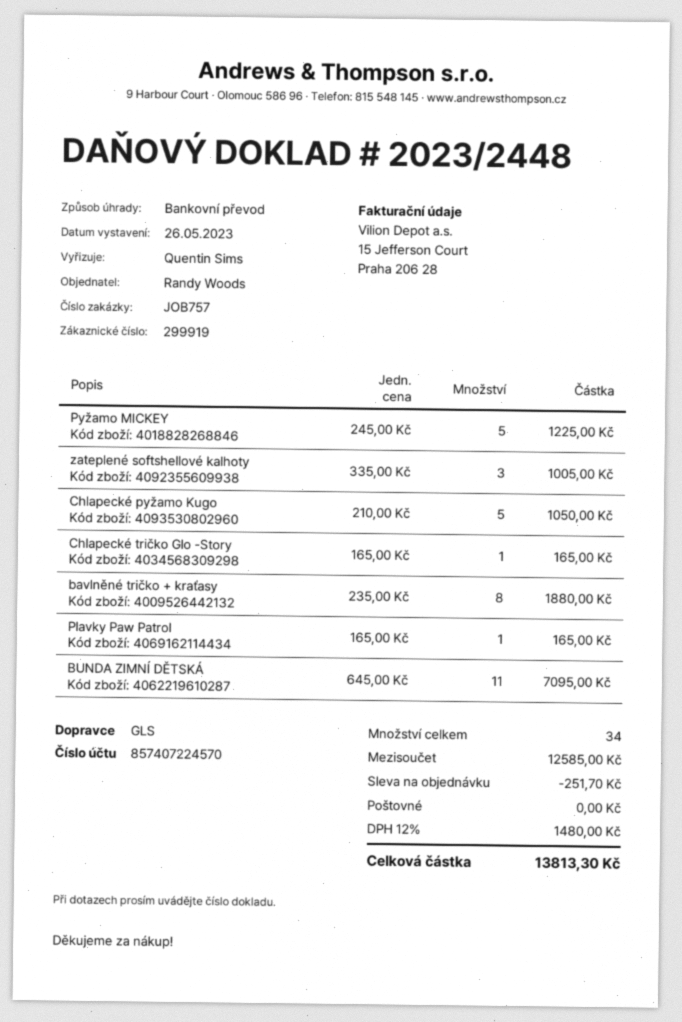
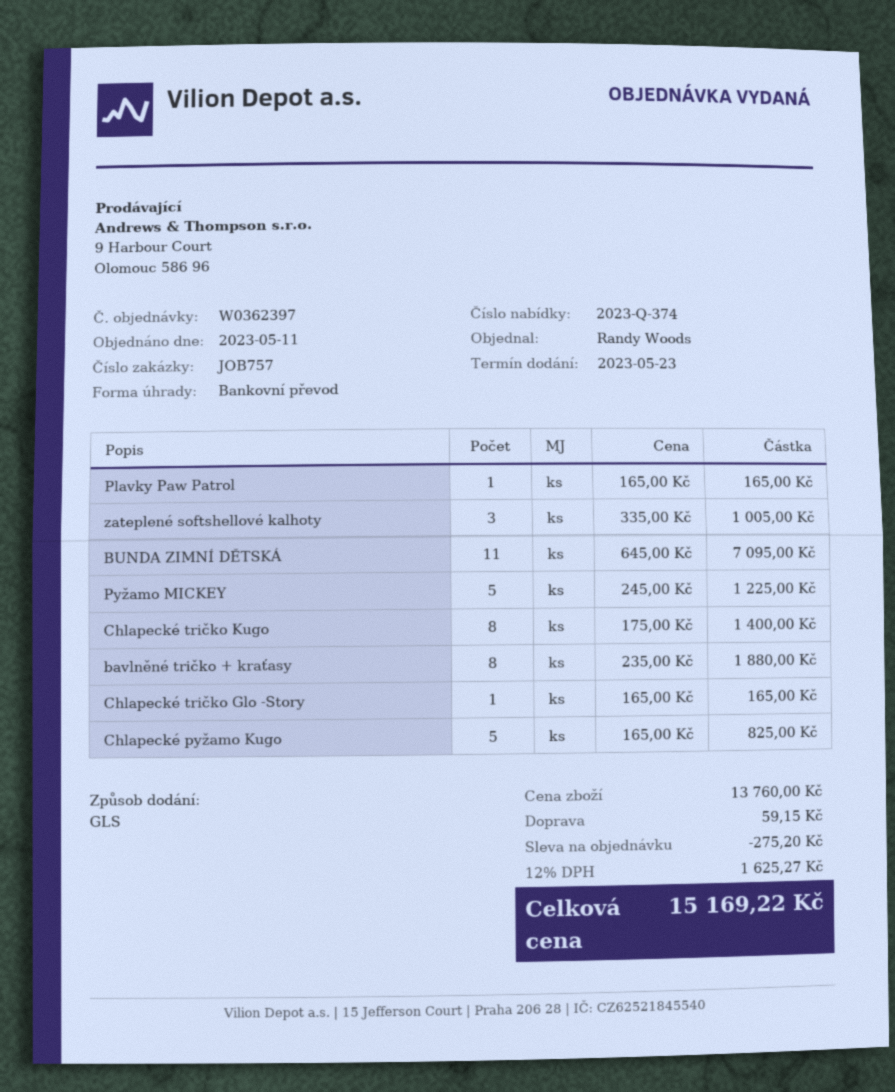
Chlapecké pyžamo Kugo: 5 x 210.00 = 1050.00 -> 5 x 165.00 = 825.00
Chlapecké tričko Kugo: none -> 8 x 175.00 = 1400.00
subtotal: 12585.00 -> 13760.00
discount: 251.70 -> 275.20
shipping: 0.00 -> 59.15
tax: 12% = 1480.00 -> 12% = 1625.27
total: 13813.30 -> 15169.22

